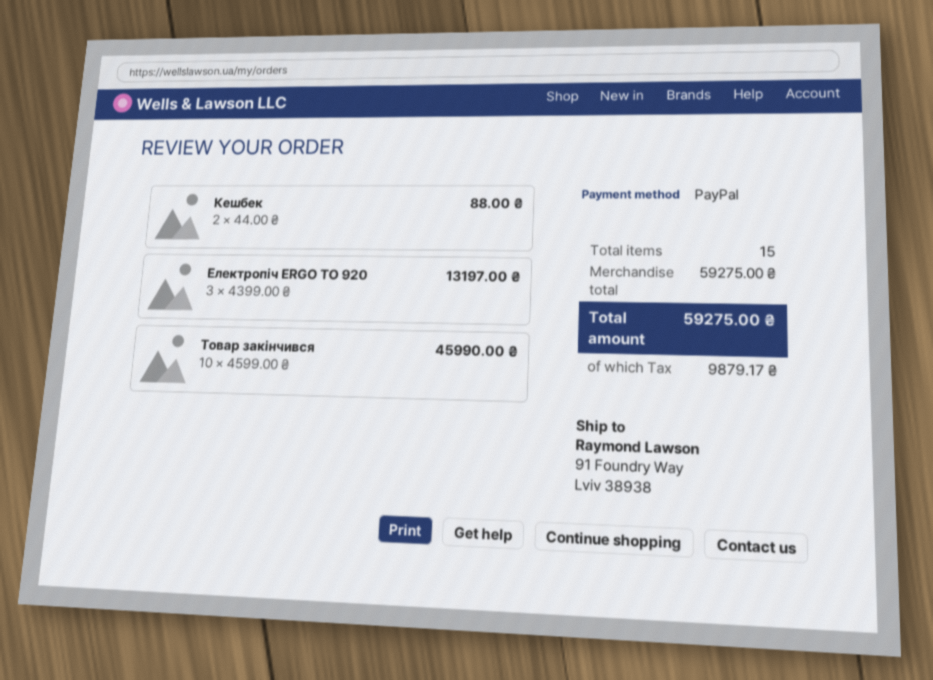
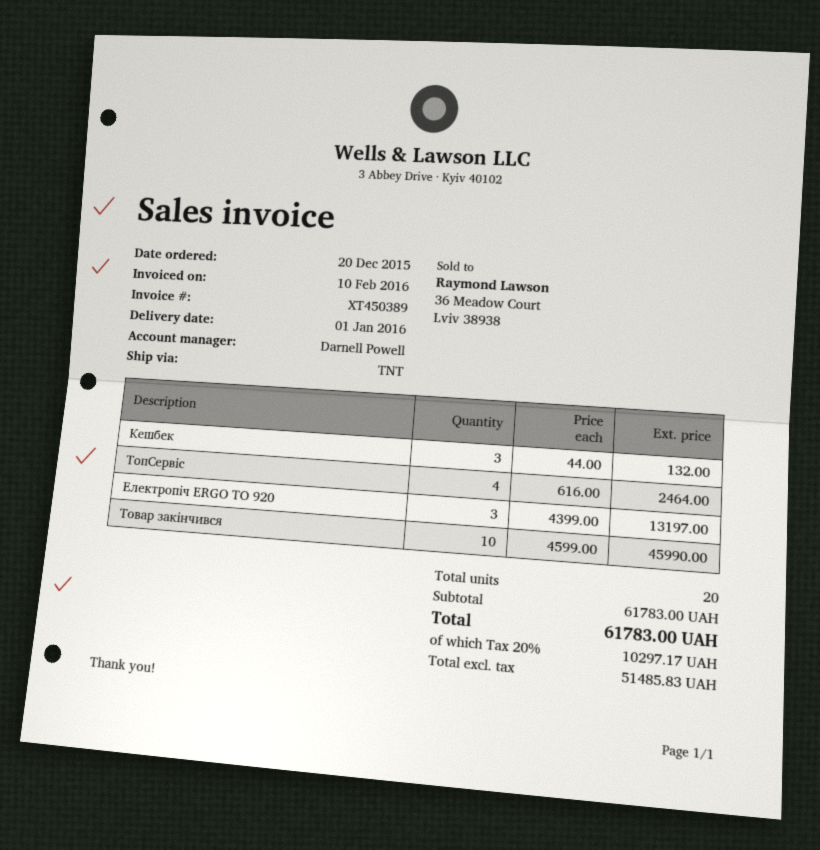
Кешбек: 2 x 44.00 = 88.00 -> 3 x 44.00 = 132.00
ТопСервіс: none -> 4 x 616.00 = 2464.00
total quantity: 15 -> 20
subtotal: 59275.00 -> 61783.00
tax: 9879.17 -> 10297.17
total: 59275.00 -> 61783.00

